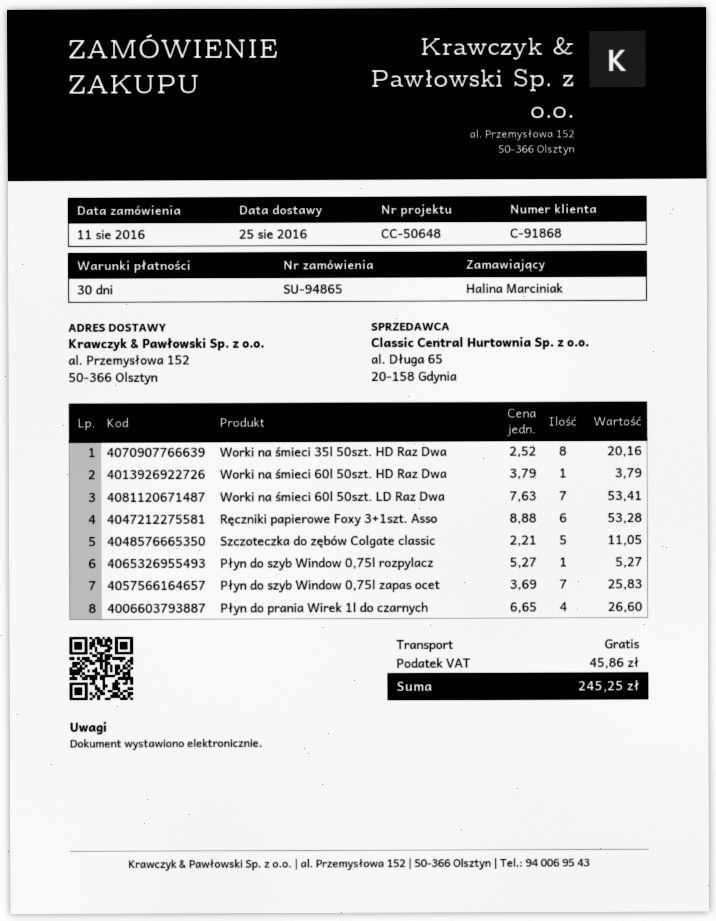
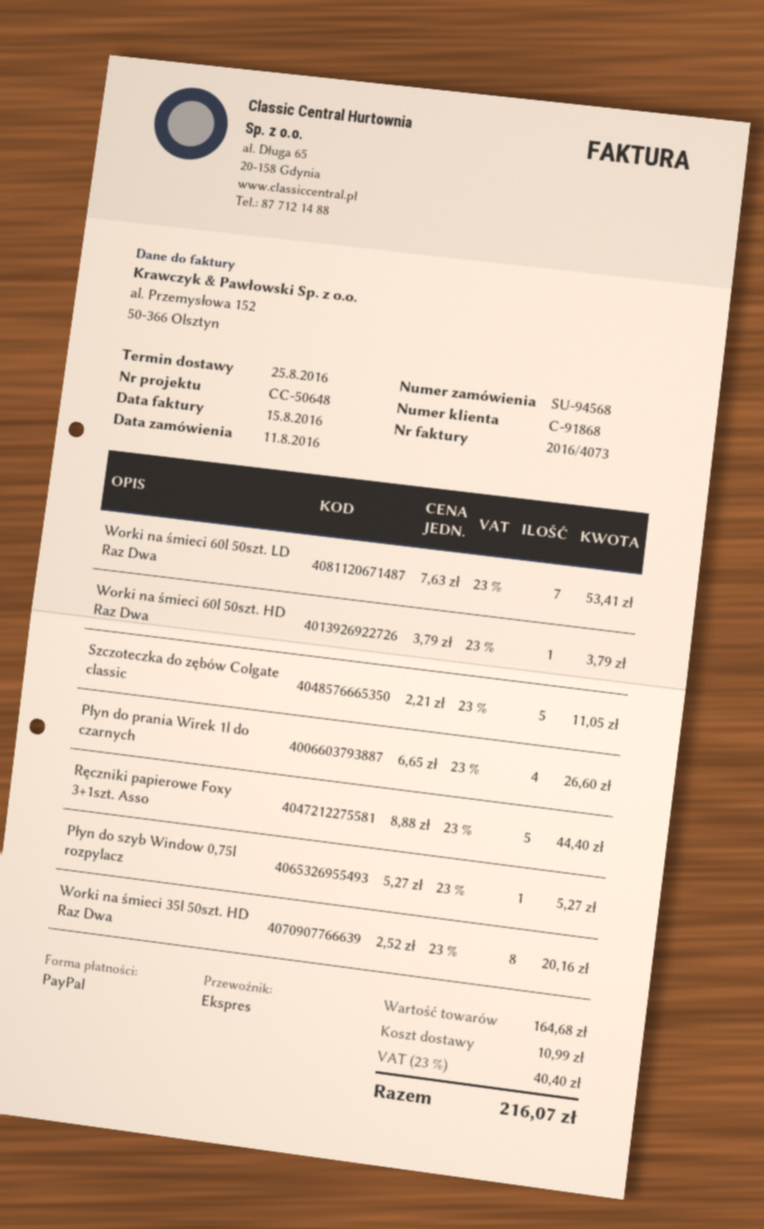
order number: SU-94865 -> SU-94568
Ręczniki papierowe Foxy 3+1szt. Asso: 6 x 8.88 = 53.28 -> 5 x 8.88 = 44.40
Płyn do szyb Window 0,75l zapas ocet: 7 x 3.69 = 25.83 -> none
shipping: 0.00 -> 10.99
tax: 45.86 -> 40.40
total: 245.25 -> 216.07

